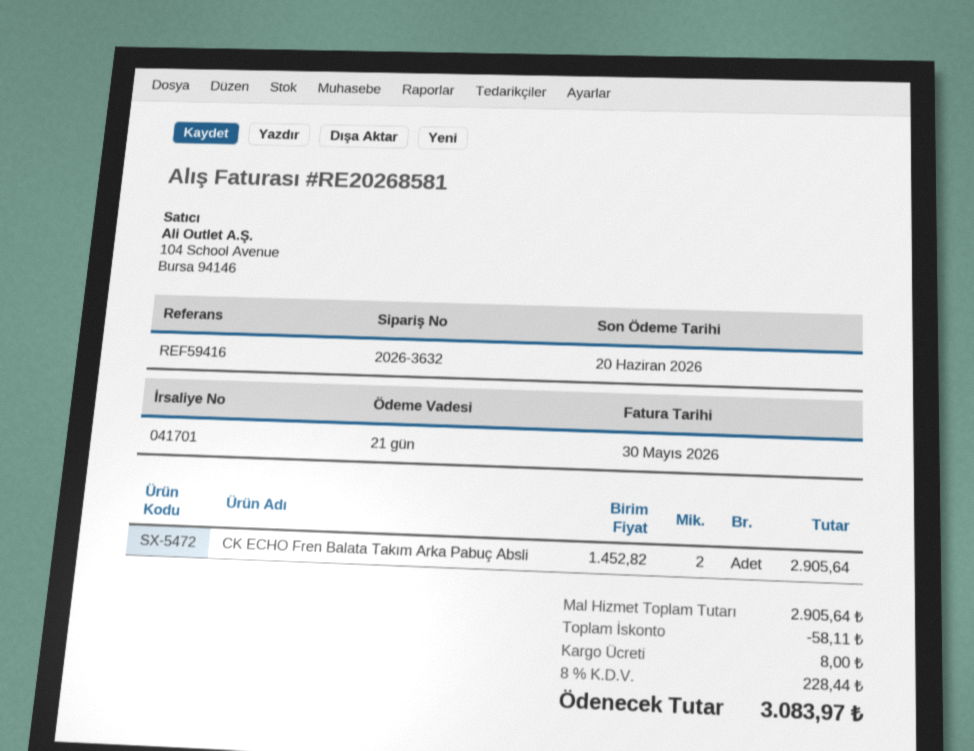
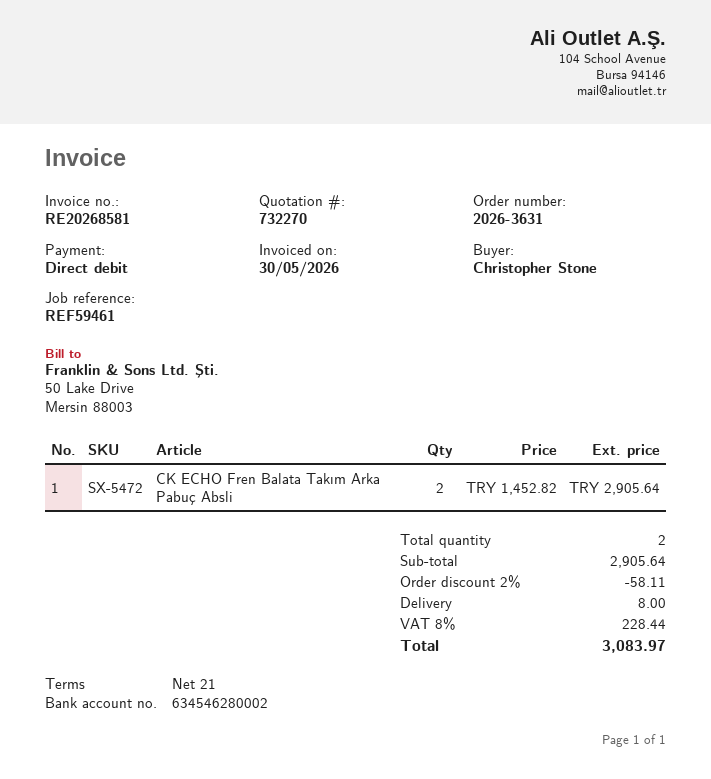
order number: 2026-3632 -> 2026-3631
reference: REF59416 -> REF59461

